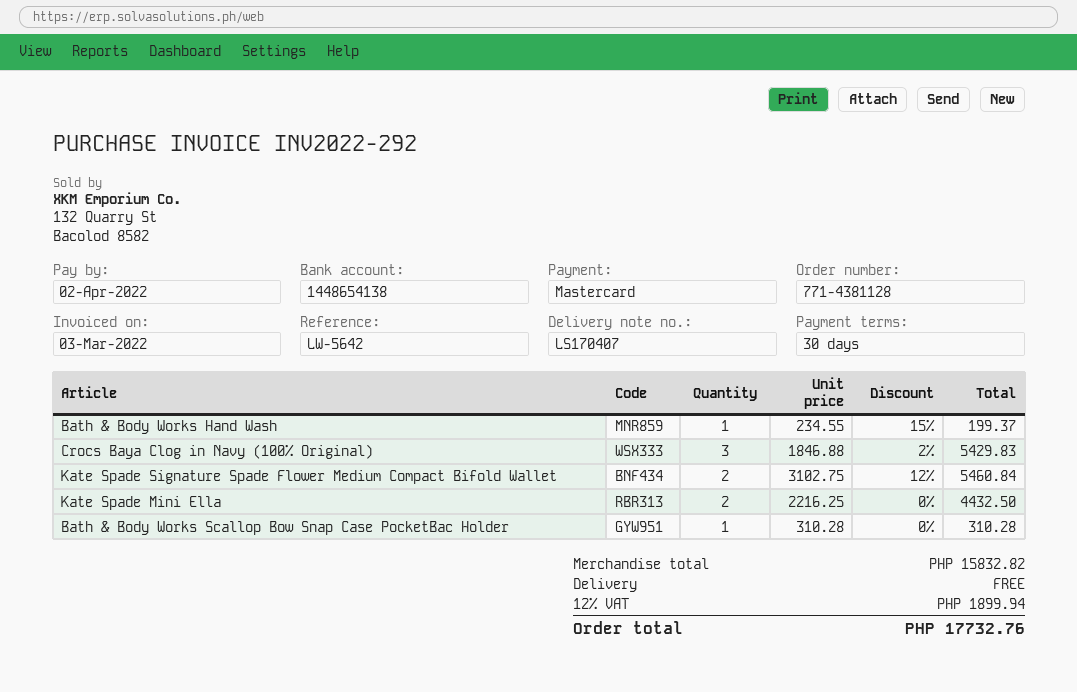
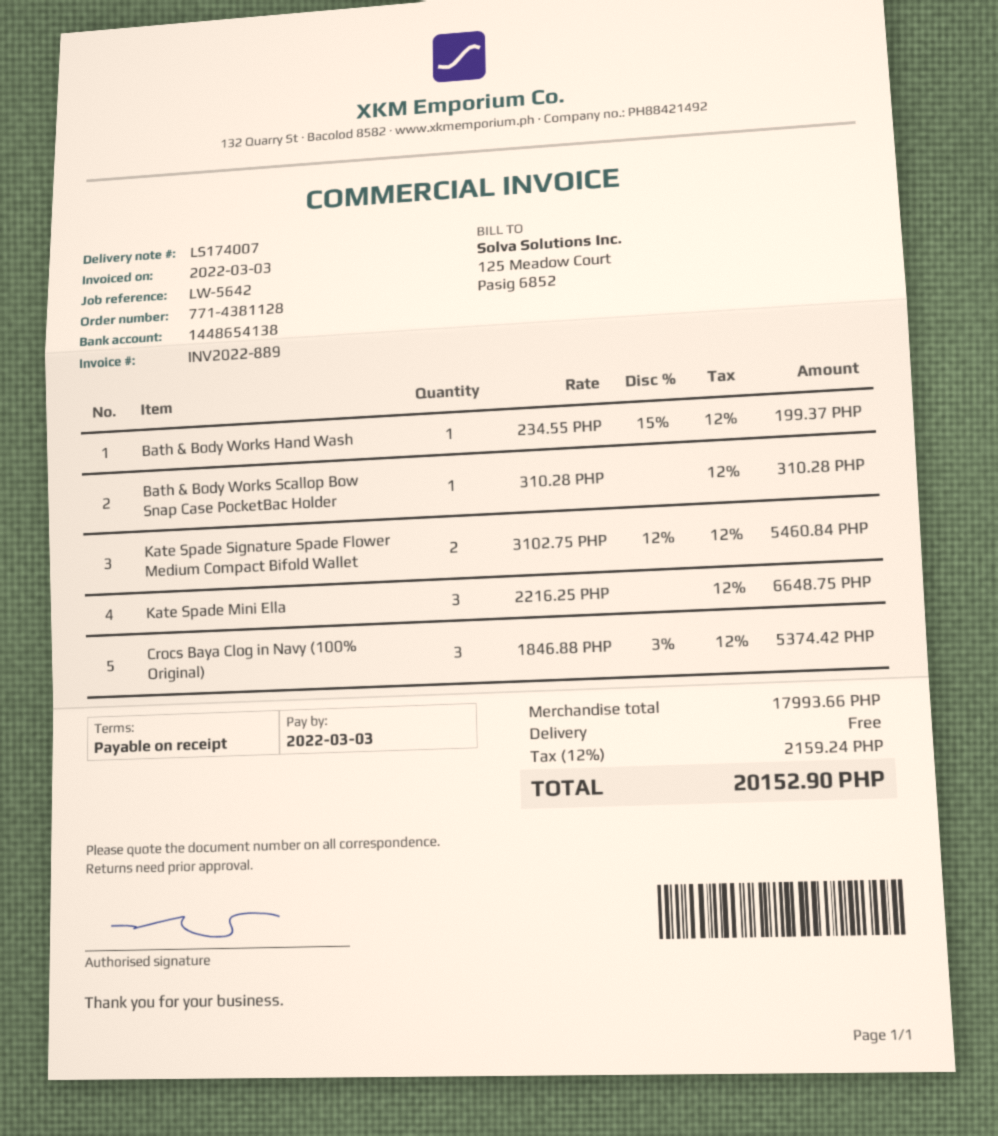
delivery note number: LS170407 -> LS174007
invoice number: INV2022-292 -> INV2022-889
payment terms: 30 days -> on receipt
due date: 2022-04-02 -> 2022-03-03
Crocs Baya Clog in Navy (100% Original): 3 x 1846.88 - 2% = 5429.83 -> 3 x 1846.88 - 3% = 5374.42
Kate Spade Mini Ella: 2 x 2216.25 = 4432.50 -> 3 x 2216.25 = 6648.75
subtotal: 15832.82 -> 17993.66
tax: 12% = 1899.94 -> 12% = 2159.24
total: 17732.76 -> 20152.90

